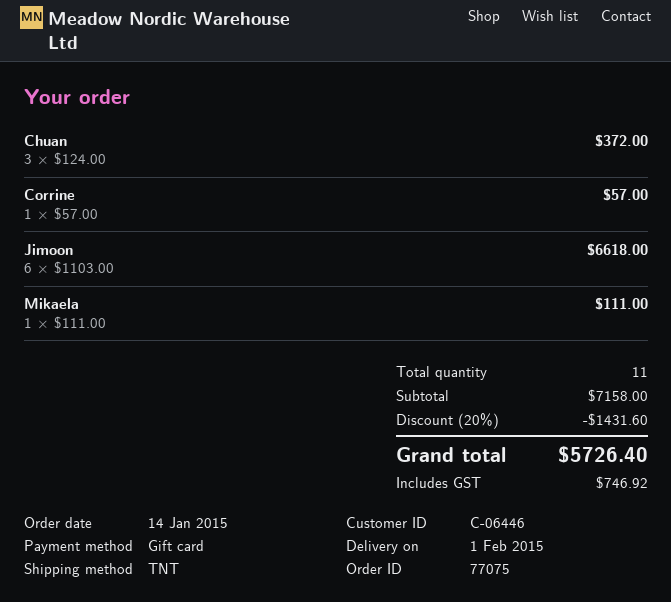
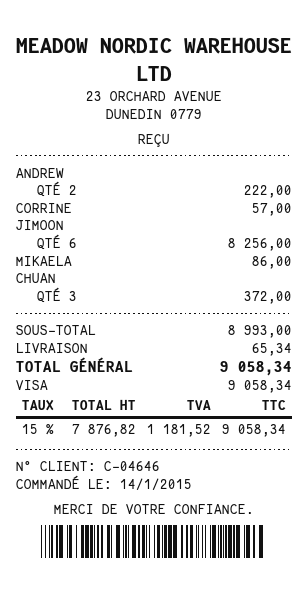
customer number: C-06446 -> C-04646
payment method: gift card -> Visa
Jimoon: 6 for 6618.00 -> 6 for 8256.00
Mikaela: 1 for 111.00 -> 1 for 86.00
ANDREW: none -> 2 for 222.00
subtotal: 7158.00 -> 8993.00
discount: 20% = 1431.60 -> none
shipping: none -> 65.34
tax: 746.92 -> 1181.52
total: 5726.40 -> 9058.34

